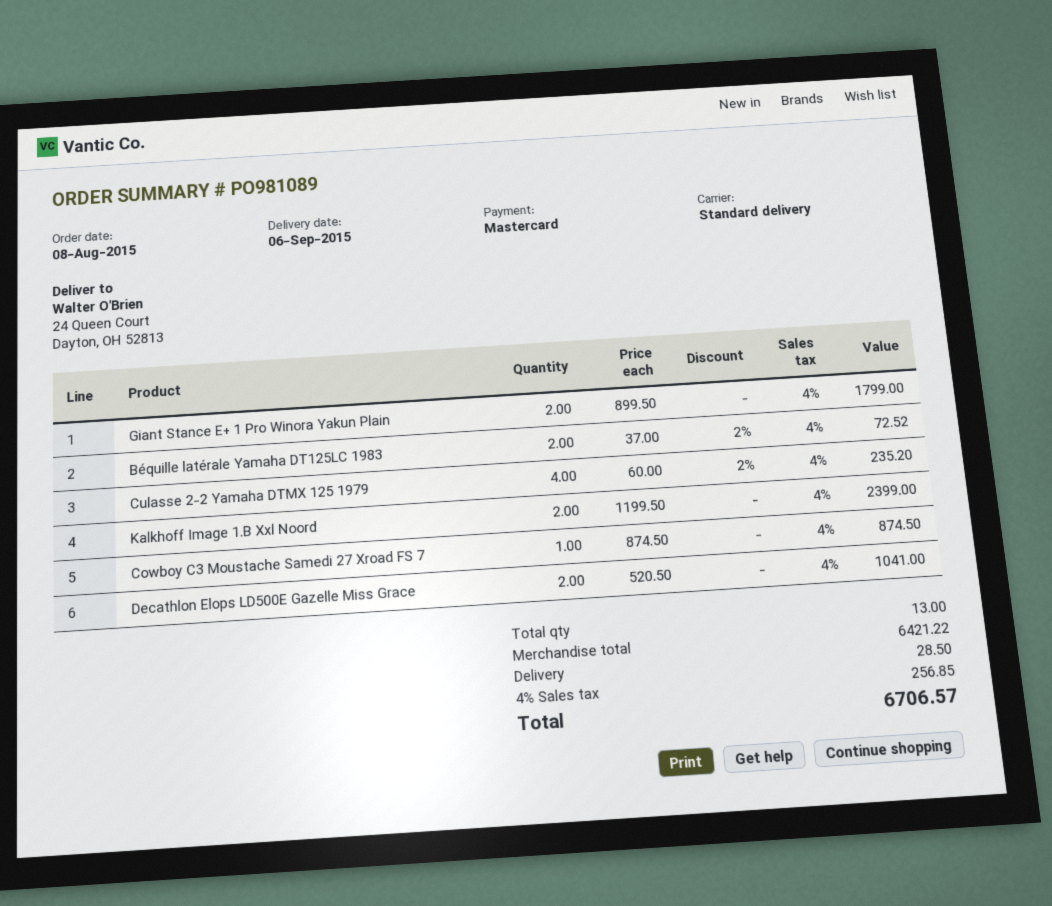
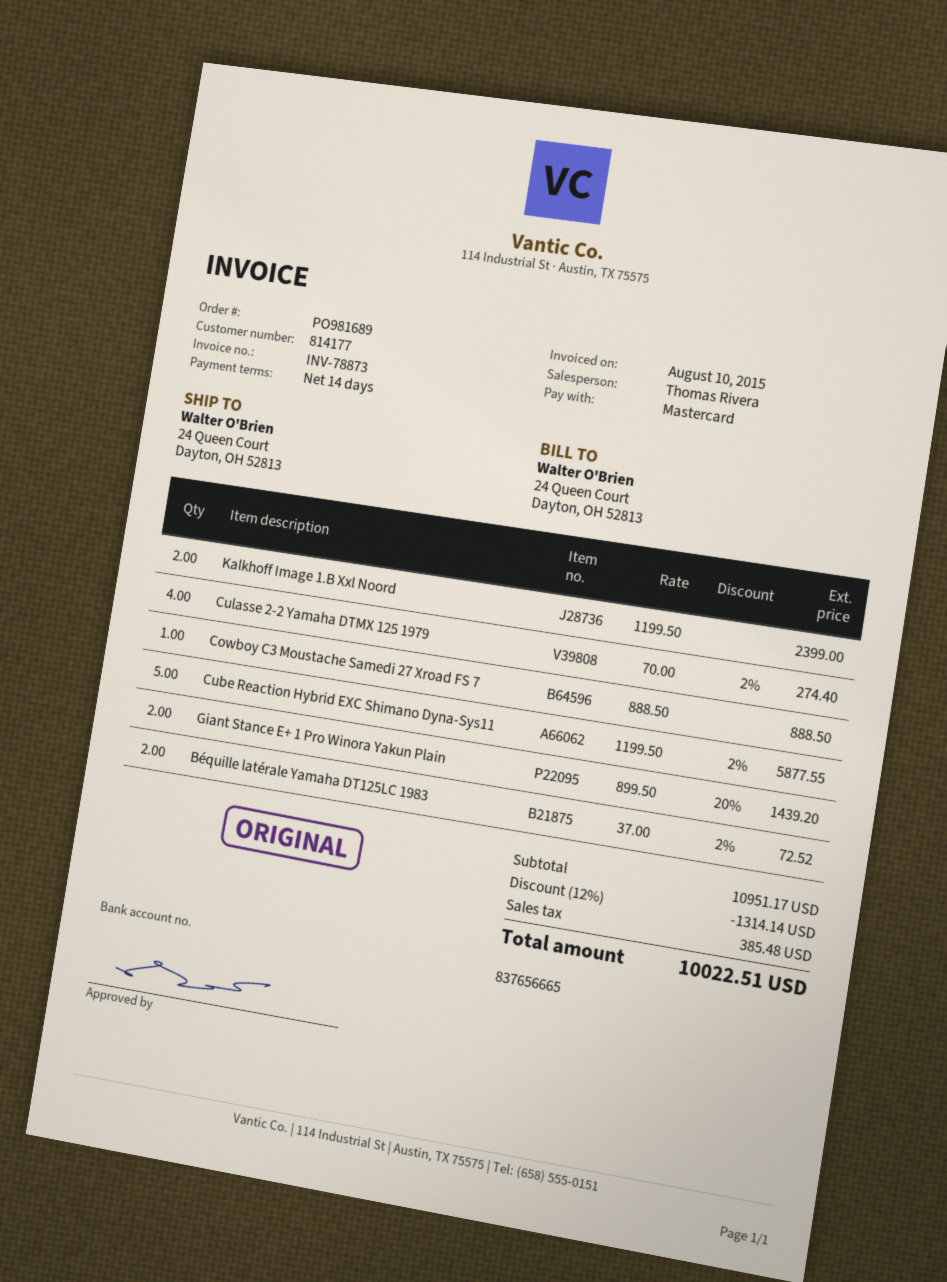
order number: PO981089 -> PO981689
Giant Stance E+ 1 Pro Winora Yakun Plain: 2 x 899.50 = 1799.00 -> 2 x 899.50 - 20% = 1439.20
Culasse 2-2 Yamaha DTMX 125 1979: 4 x 60.00 - 2% = 235.20 -> 4 x 70.00 - 2% = 274.40
Cowboy C3 Moustache Samedi 27 Xroad FS 7: 1 x 874.50 = 874.50 -> 1 x 888.50 = 888.50
Decathlon Elops LD500E Gazelle Miss Grace: 2 x 520.50 = 1041.00 -> none
Cube Reaction Hybrid EXC Shimano Dyna-Sys11: none -> 5 x 1199.50 - 2% = 5877.55
subtotal: 6421.22 -> 10951.17
discount: none -> 12% = 1314.14
shipping: 28.50 -> none
tax: 256.85 -> 385.48
total: 6706.57 -> 10022.51

